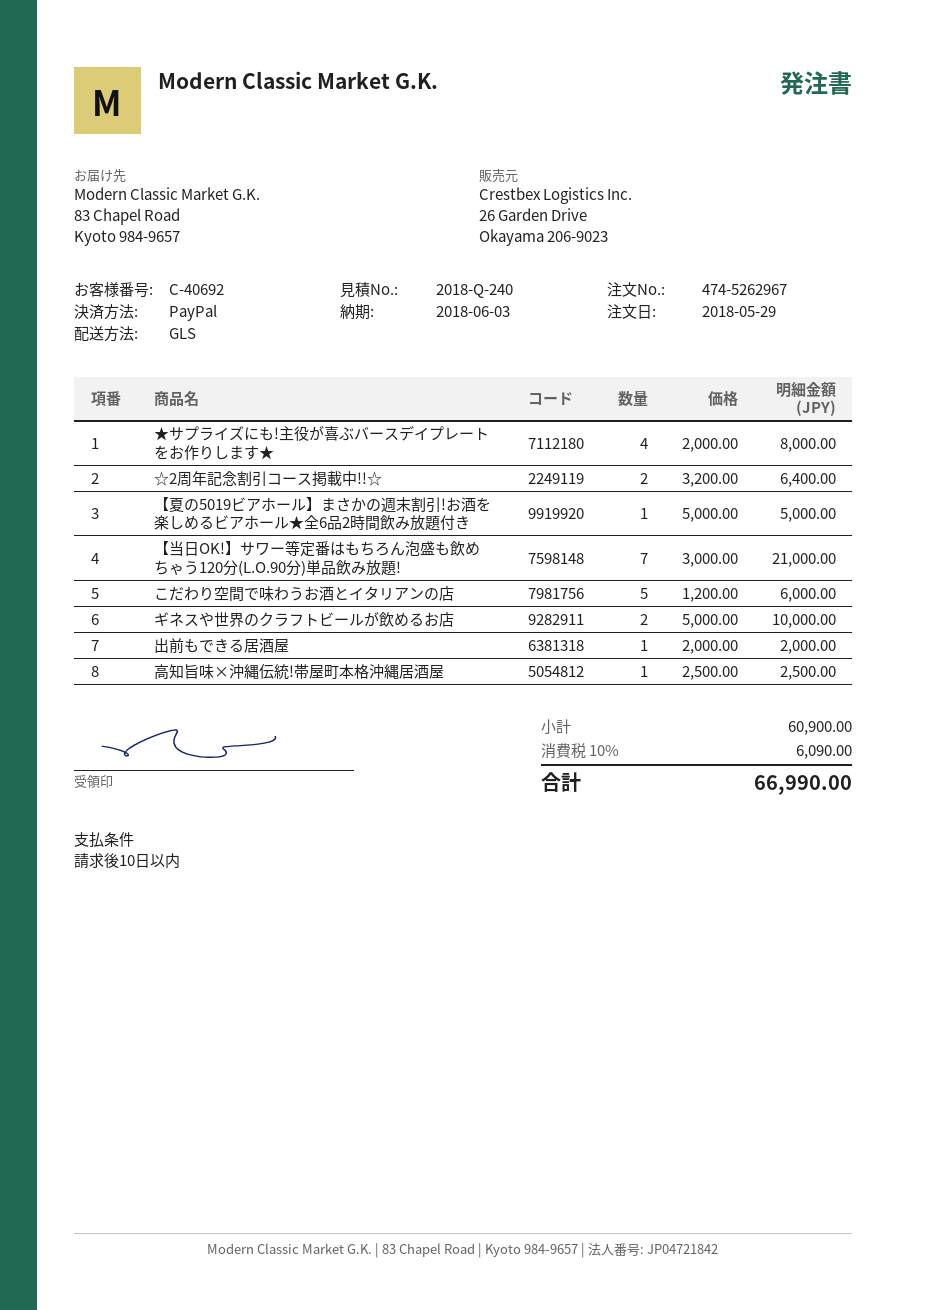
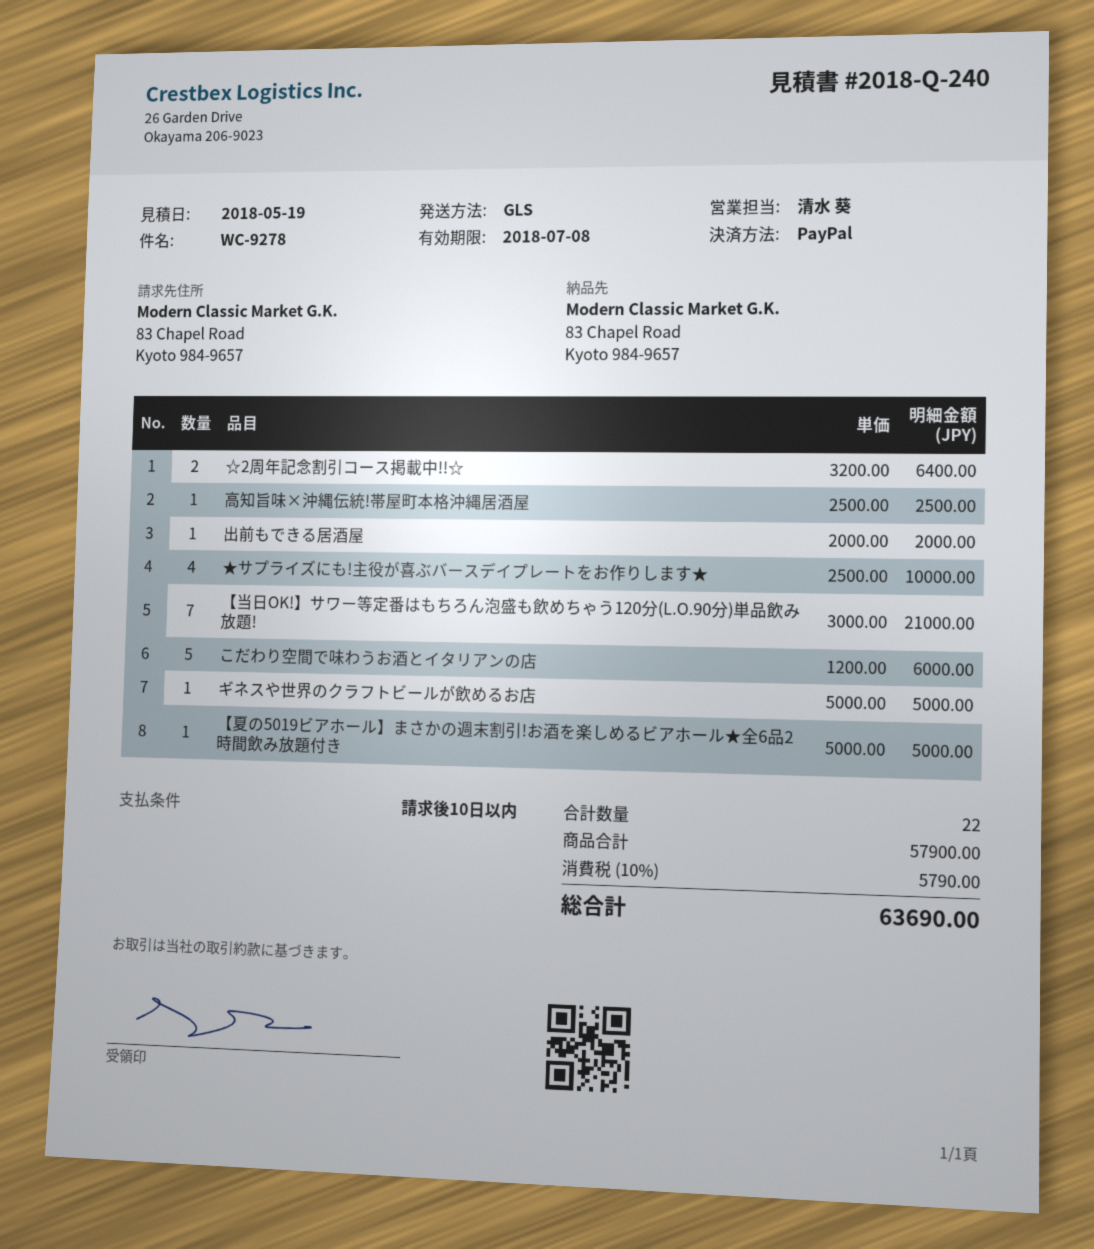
★サプライズにも!主役が喜ぶバースデイプレートをお作りします★: 4 x 2000.00 = 8000.00 -> 4 x 2500.00 = 10000.00
ギネスや世界のクラフトビールが飲めるお店: 2 x 5000.00 = 10000.00 -> 1 x 5000.00 = 5000.00
subtotal: 60900.00 -> 57900.00
tax: 10% = 6090.00 -> 10% = 5790.00
total: 66990.00 -> 63690.00

